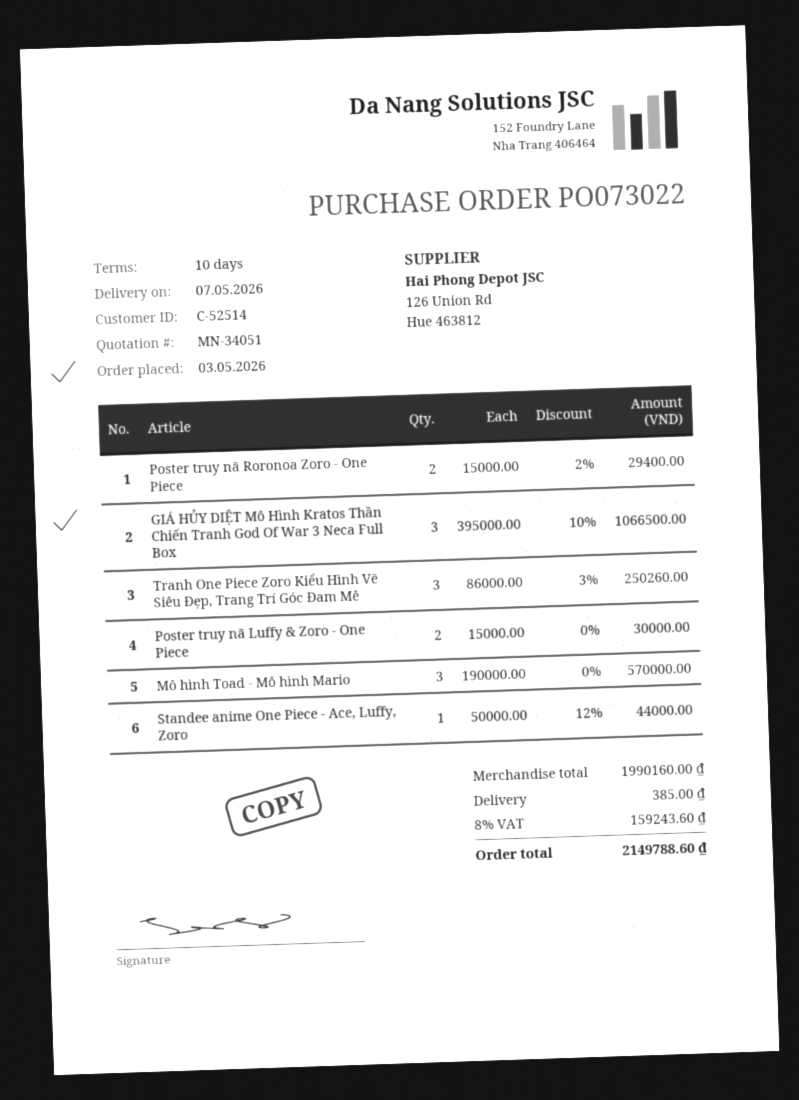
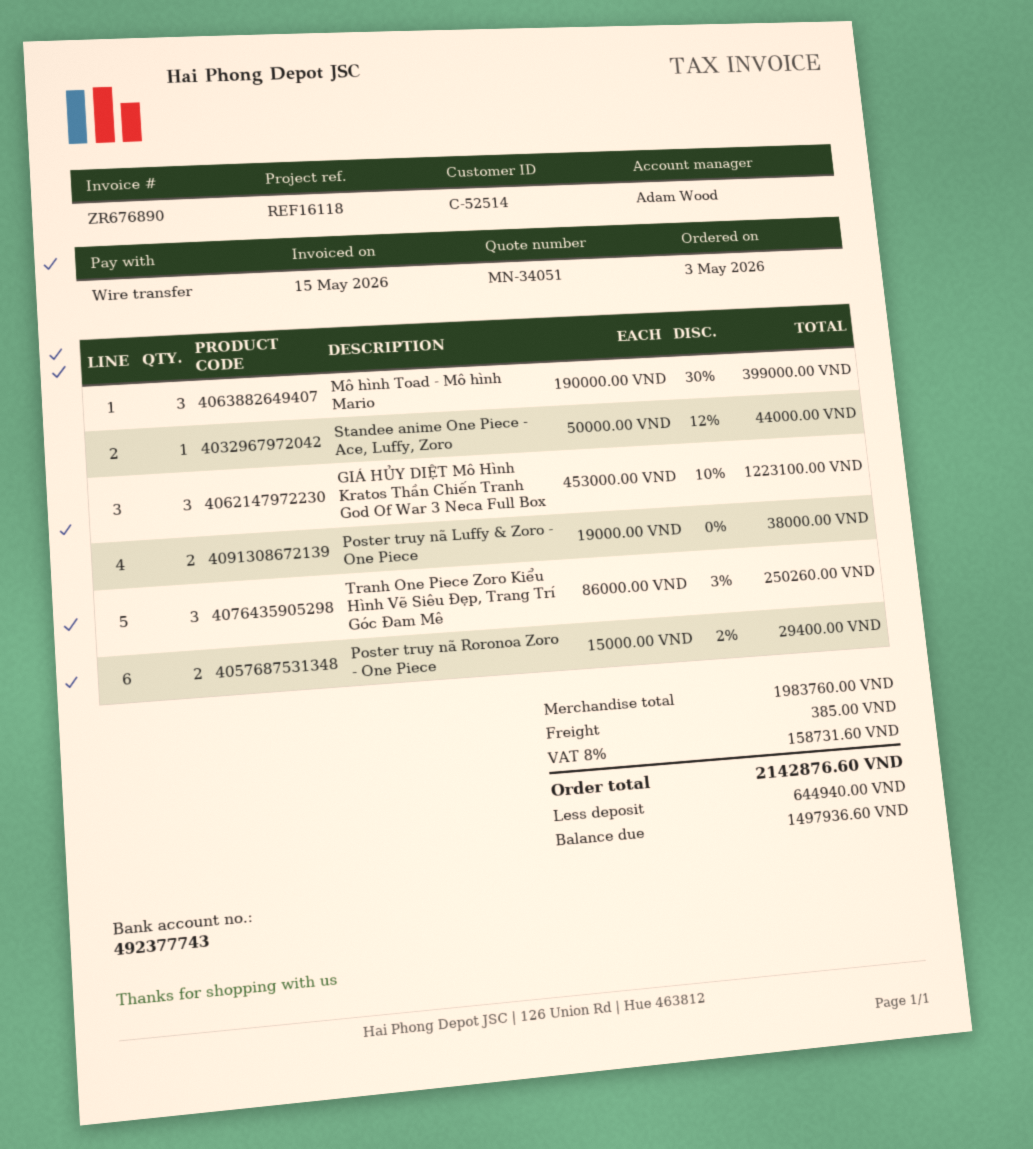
GIÁ HỦY DIỆT Mô Hình Kratos Thần Chiến Tranh God Of War 3 Neca Full Box: 3 x 395000.00 - 10% = 1066500.00 -> 3 x 453000.00 - 10% = 1223100.00
Poster truy nã Luffy & Zoro - One Piece: 2 x 15000.00 = 30000.00 -> 2 x 19000.00 = 38000.00
Mô hình Toad - Mô hình Mario: 3 x 190000.00 = 570000.00 -> 3 x 190000.00 - 30% = 399000.00
subtotal: 1990160.00 -> 1983760.00
tax: 8% = 159243.60 -> 8% = 158731.60
total: 2149788.60 -> 2142876.60

